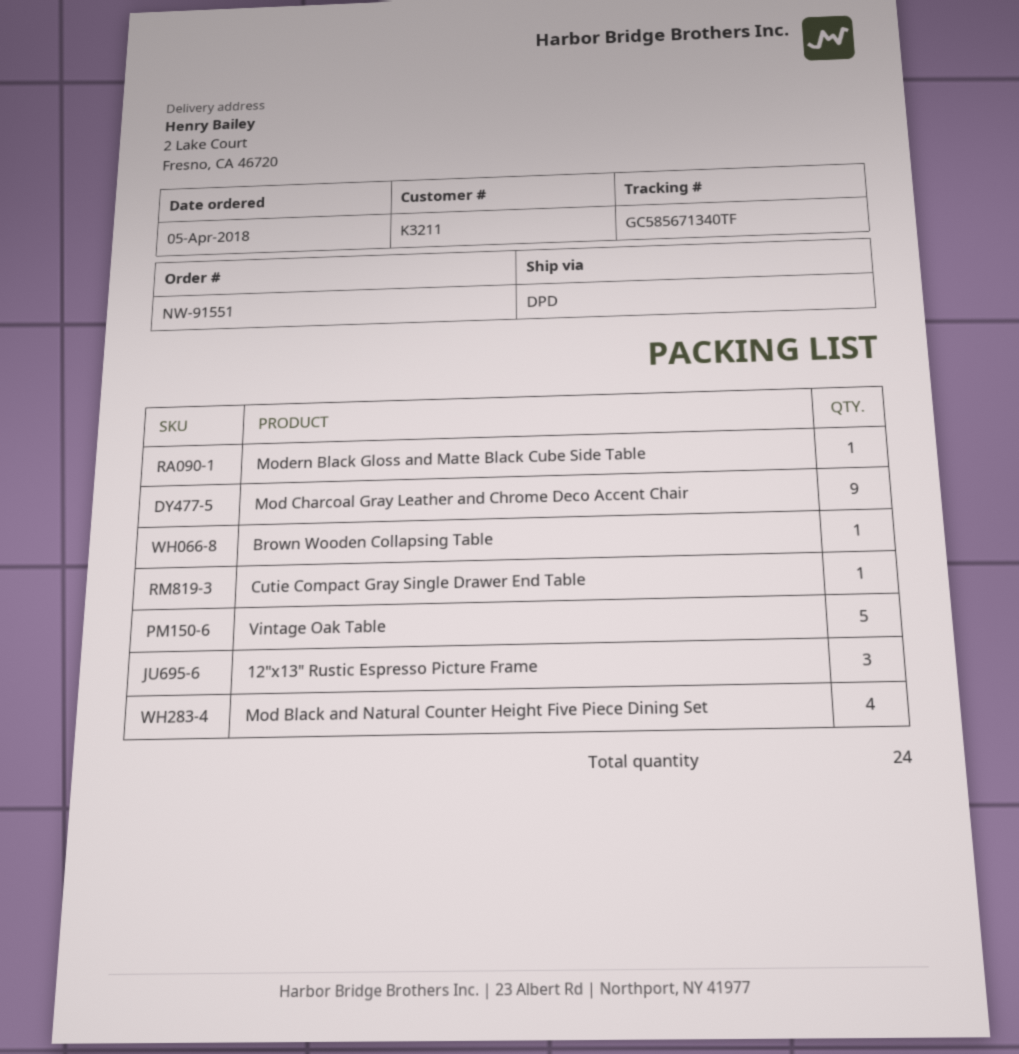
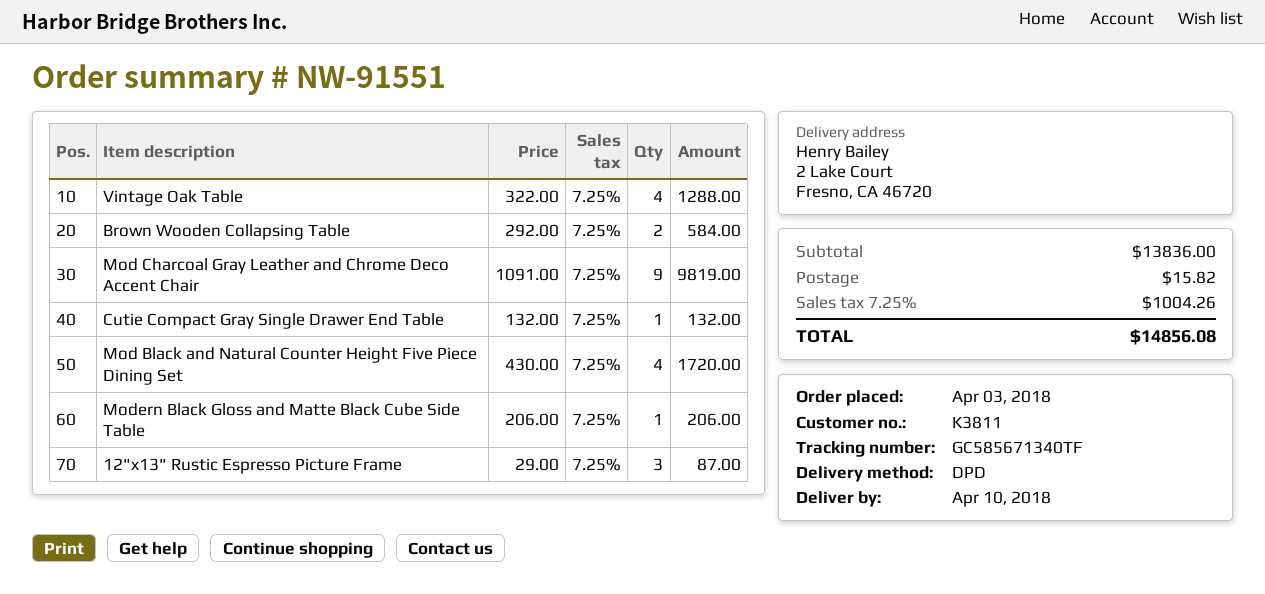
order date: 2018-04-05 -> 2018-04-03
customer number: K3211 -> K3811
Brown Wooden Collapsing Table: 1 -> 2
Vintage Oak Table: 5 -> 4

